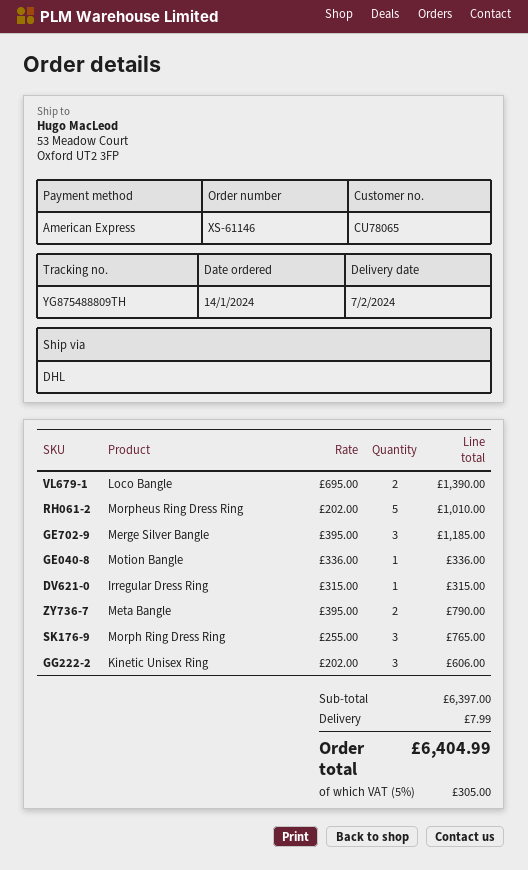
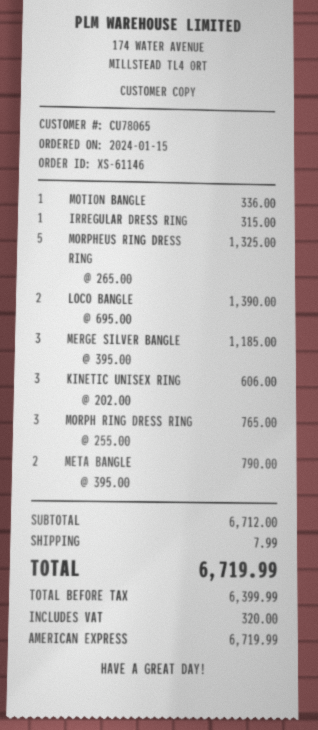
order date: 2024-01-14 -> 2024-01-15
Morpheus Ring Dress Ring: 5 x 202.00 = 1010.00 -> 5 x 265.00 = 1325.00
subtotal: 6397.00 -> 6712.00
tax: 305.00 -> 320.00
total: 6404.99 -> 6719.99

